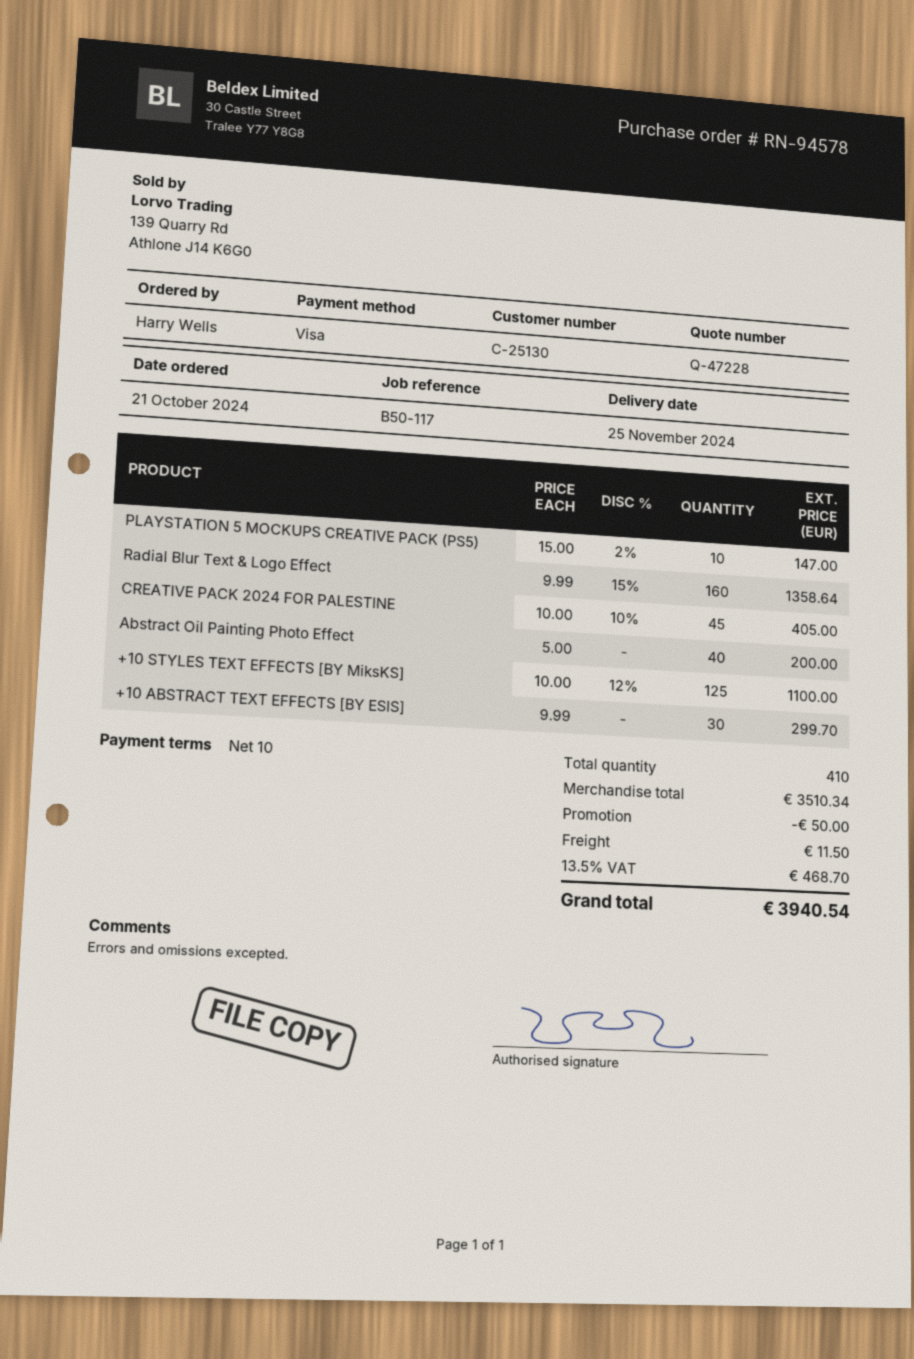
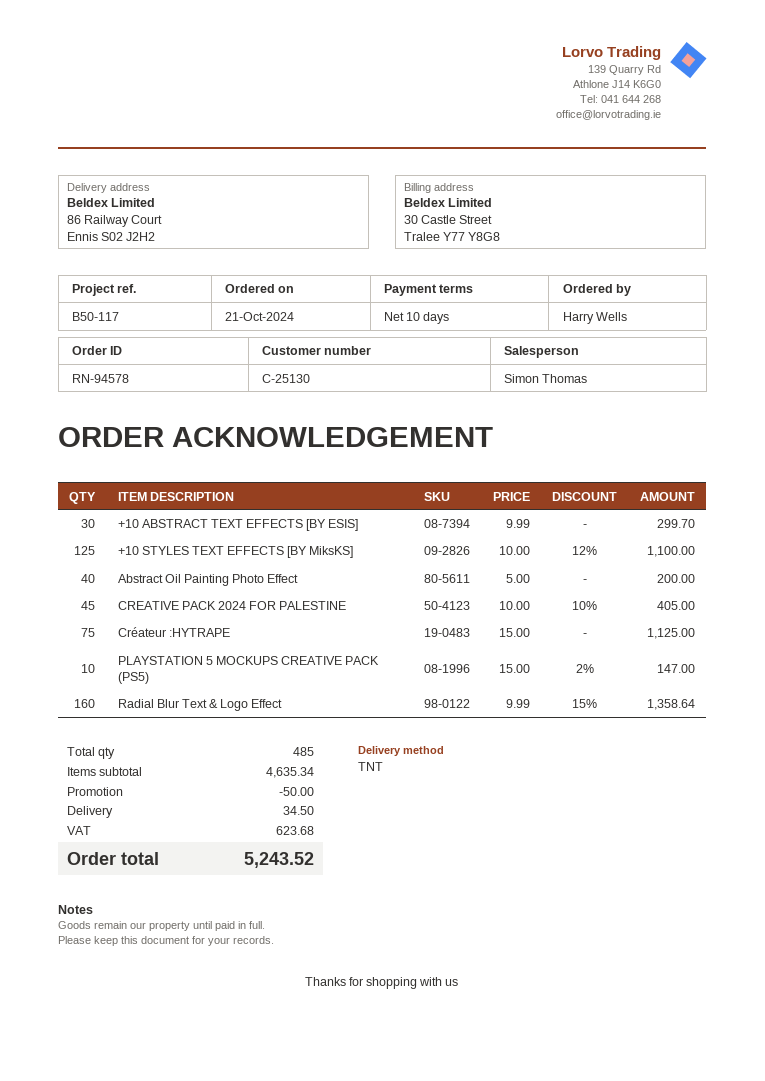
Créateur :HYTRAPE: none -> 75 x 15.00 = 1125.00
total quantity: 410 -> 485
subtotal: 3510.34 -> 4635.34
shipping: 11.50 -> 34.50
tax: 468.70 -> 623.68
total: 3940.54 -> 5243.52

